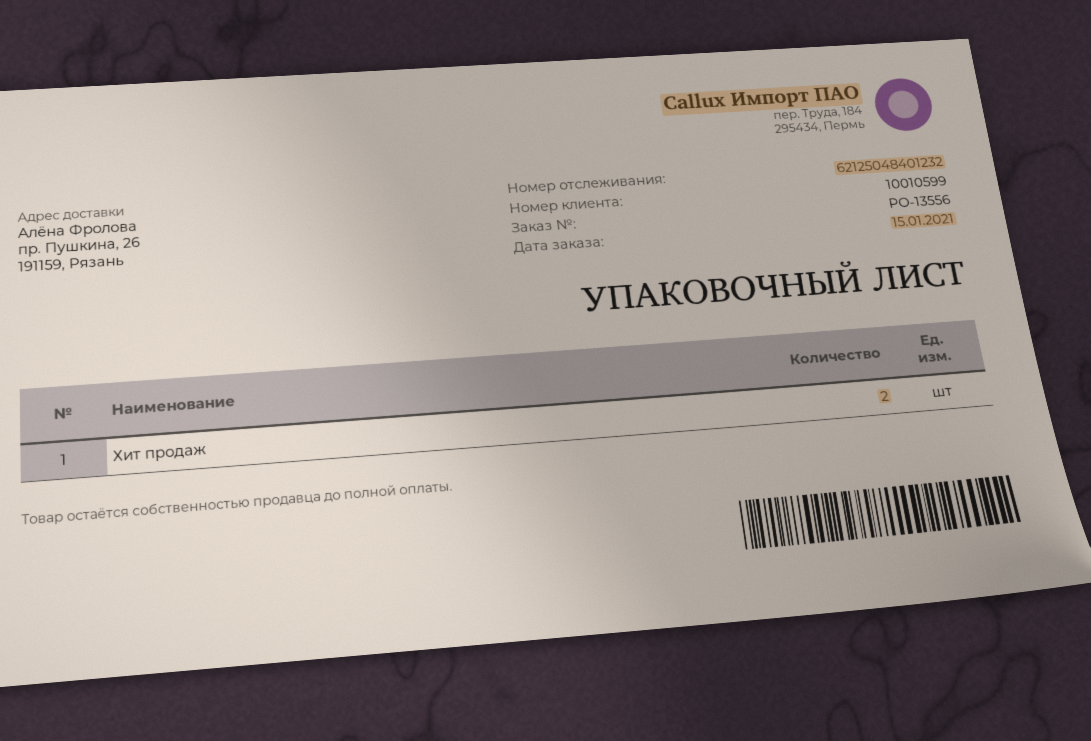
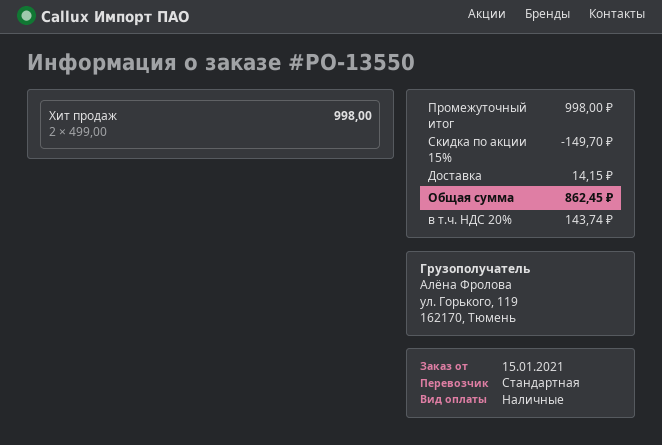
order number: PO-13556 -> PO-13550
ship to: пр. Пушкина, 26, 191159, Рязань -> ул. Горького, 119, 162170, Тюмень

